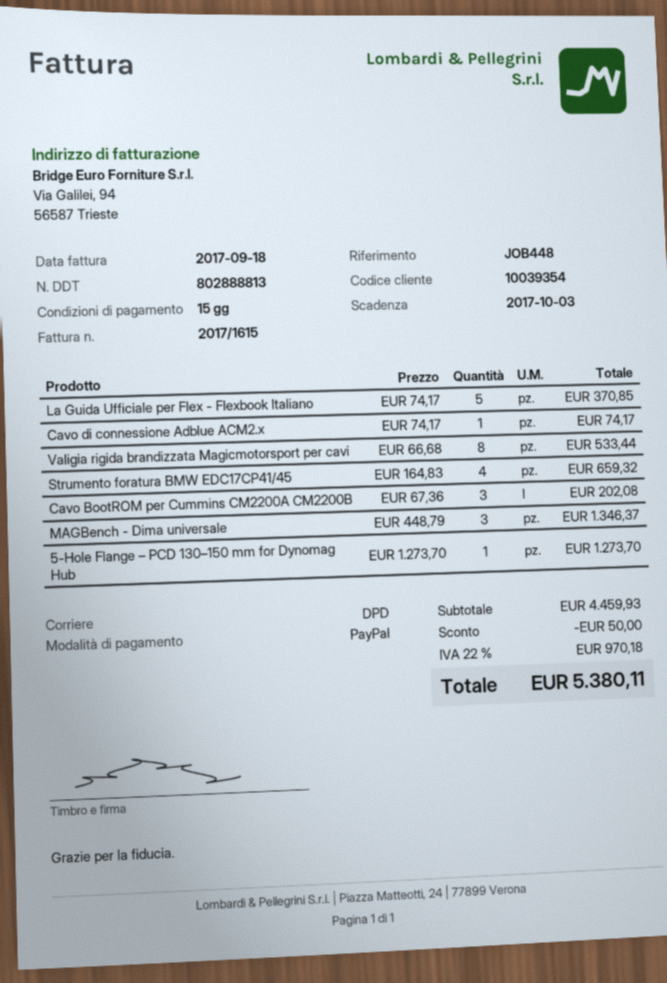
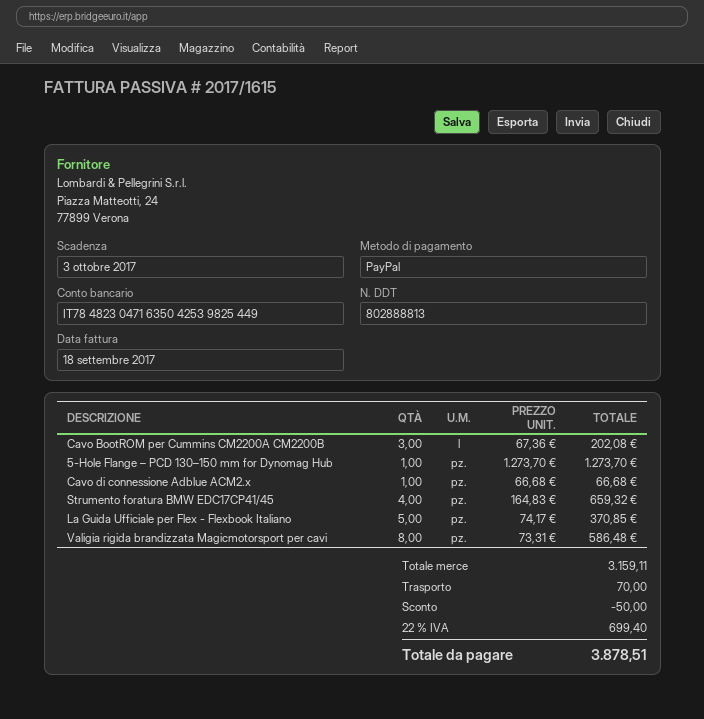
Cavo di connessione Adblue ACM2.x: 1 x 74.17 = 74.17 -> 1 x 66.68 = 66.68
Valigia rigida brandizzata Magicmotorsport per cavi: 8 x 66.68 = 533.44 -> 8 x 73.31 = 586.48
MAGBench - Dima universale: 3 x 448.79 = 1346.37 -> none
subtotal: 4459.93 -> 3159.11
shipping: none -> 70.00
tax: 22% = 970.18 -> 22% = 699.40
total: 5380.11 -> 3878.51

